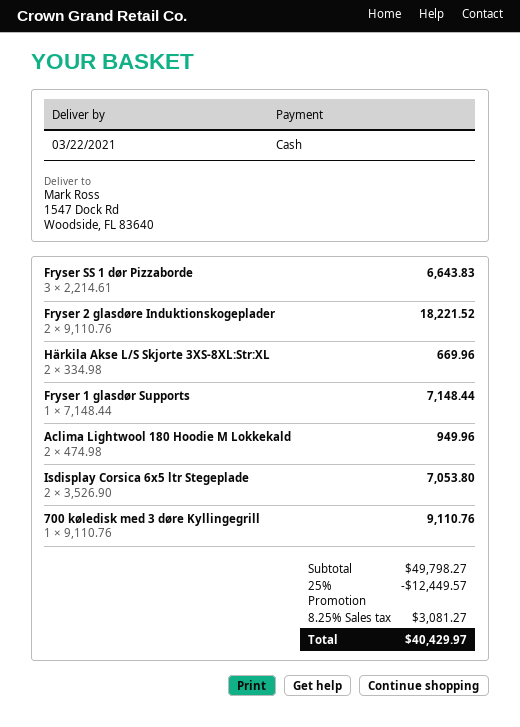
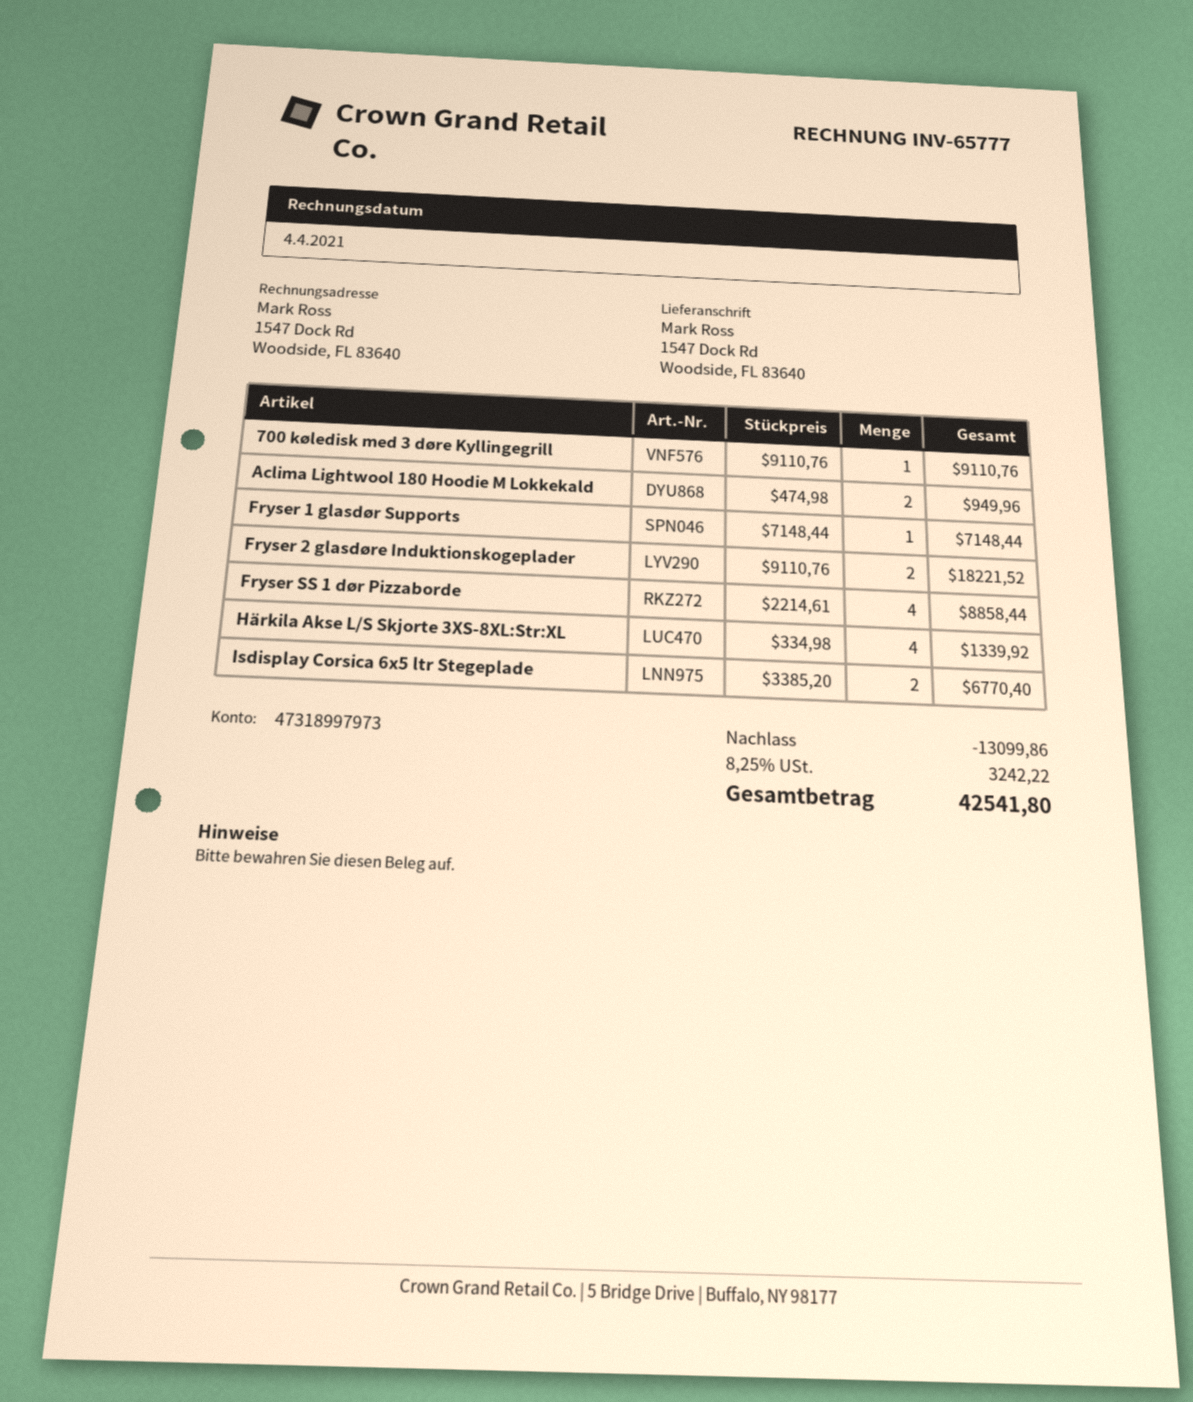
Fryser SS 1 dør Pizzaborde: 3 x 2214.61 = 6643.83 -> 4 x 2214.61 = 8858.44
Härkila Akse L/S Skjorte 3XS-8XL:Str:XL: 2 x 334.98 = 669.96 -> 4 x 334.98 = 1339.92
Isdisplay Corsica 6x5 ltr Stegeplade: 2 x 3526.90 = 7053.80 -> 2 x 3385.20 = 6770.40
discount: 12449.57 -> 13099.86
tax: 8.25% = 3081.27 -> 8.25% = 3242.22
total: 40429.97 -> 42541.80

